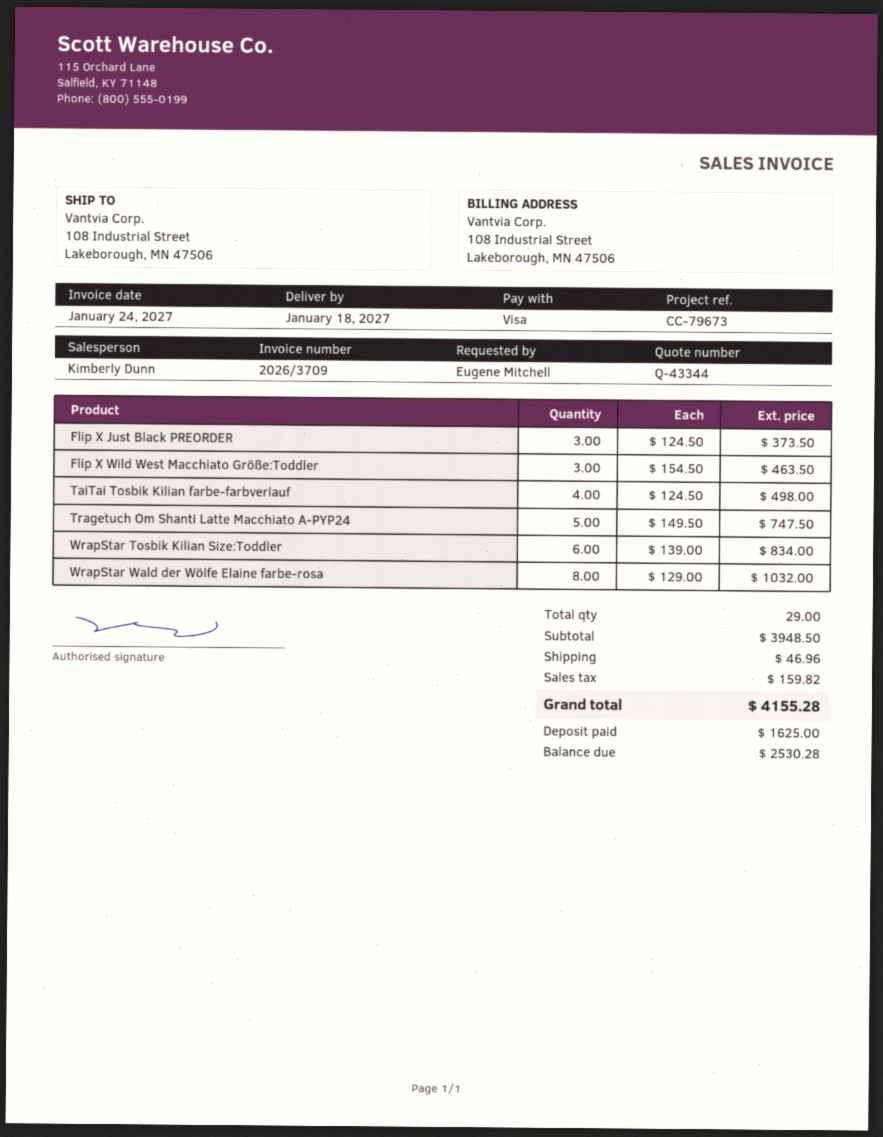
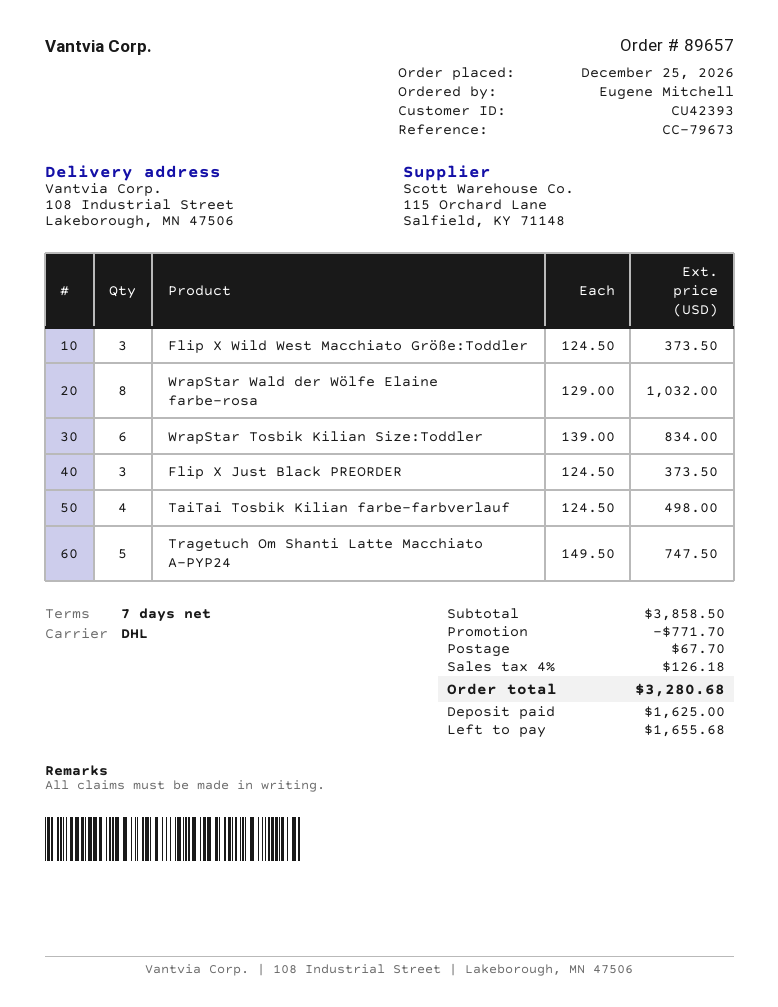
Flip X Wild West Macchiato Größe:Toddler: 3 x 154.50 = 463.50 -> 3 x 124.50 = 373.50
subtotal: 3948.50 -> 3858.50
discount: none -> 771.70
shipping: 46.96 -> 67.70
tax: 159.82 -> 126.18
total: 4155.28 -> 3280.68
balance: 2530.28 -> 1655.68

